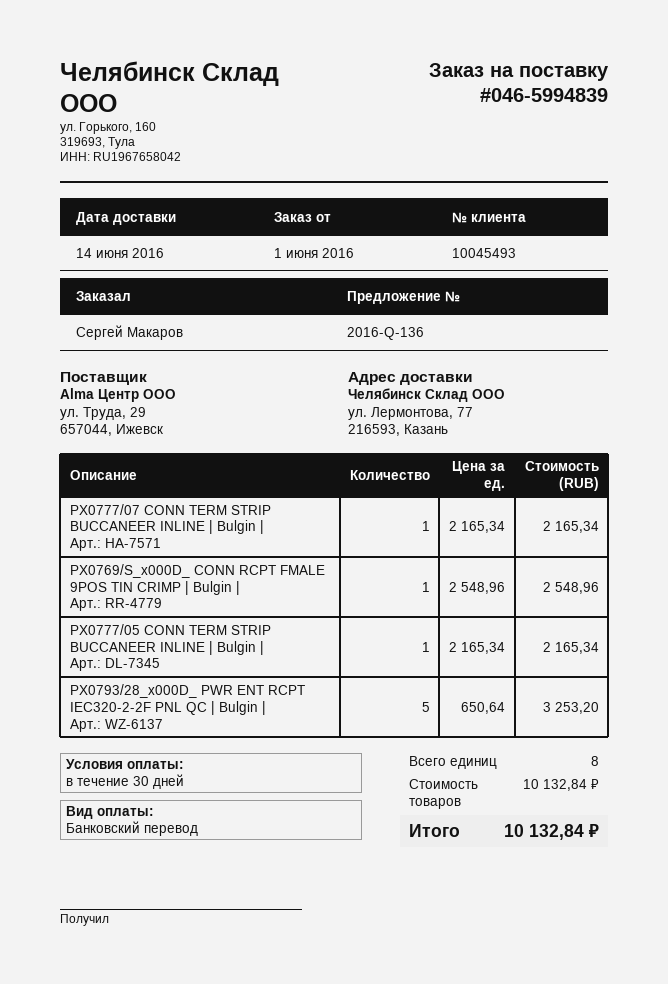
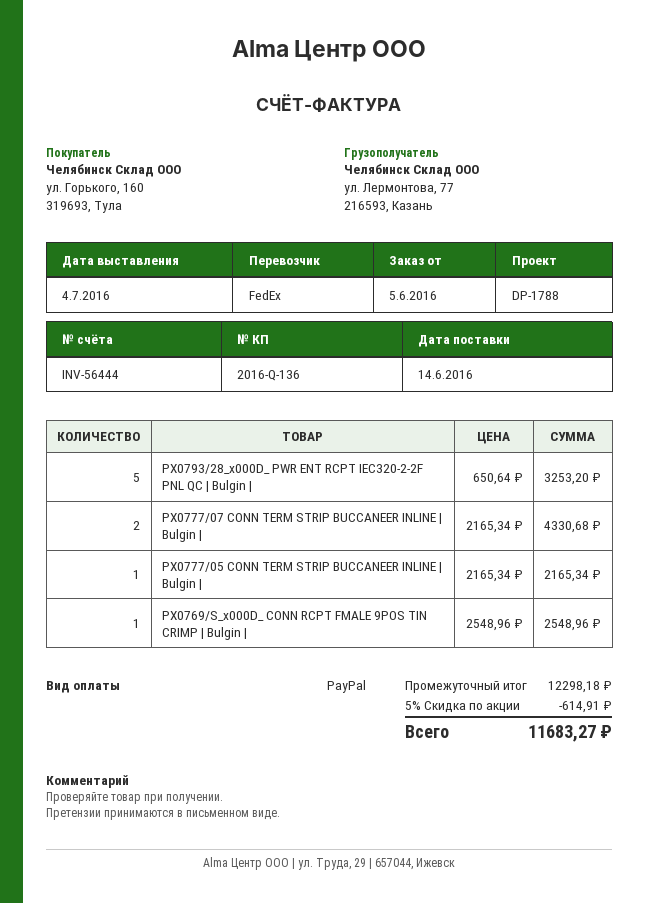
order date: 2016-06-01 -> 2016-06-05
payment method: bank transfer -> PayPal
PX0777/07 CONN TERM STRIP BUCCANEER INLINE | Bulgin |: 1 x 2165.34 = 2165.34 -> 2 x 2165.34 = 4330.68
subtotal: 10132.84 -> 12298.18
discount: none -> 5% = 614.91
total: 10132.84 -> 11683.27

